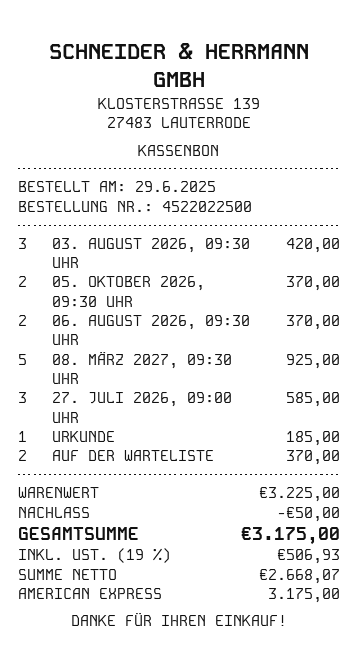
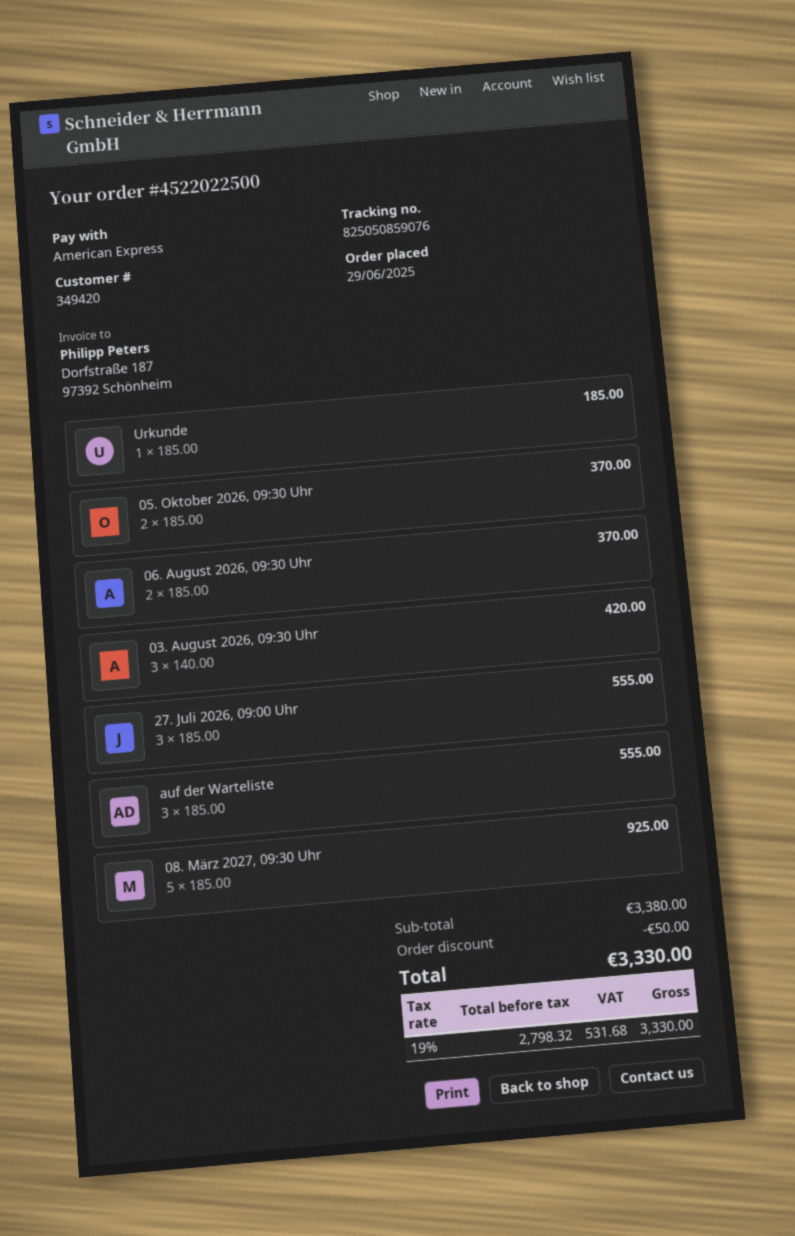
27. JULI 2026, 09:00 UHR: 3 for 585.00 -> 3 for 555.00
AUF DER WARTELISTE: 2 for 370.00 -> 3 for 555.00
subtotal: 3225.00 -> 3380.00
net: 2668.07 -> 2798.32
tax: 19% = 506.93 -> 19% = 531.68
total: 3175.00 -> 3330.00

